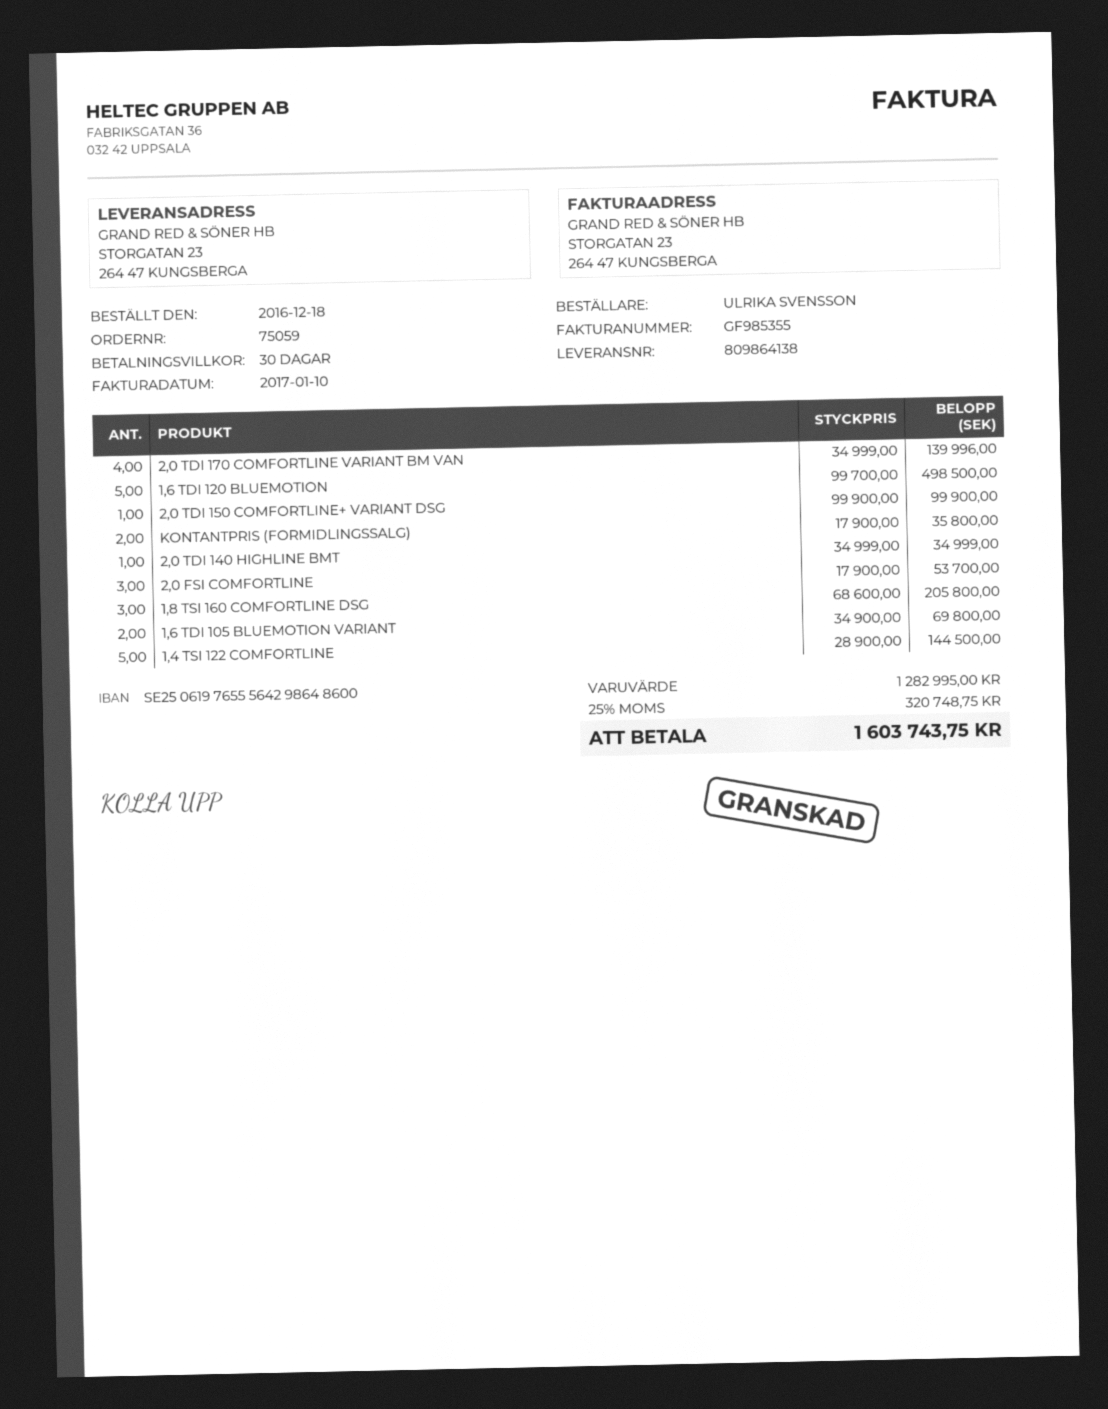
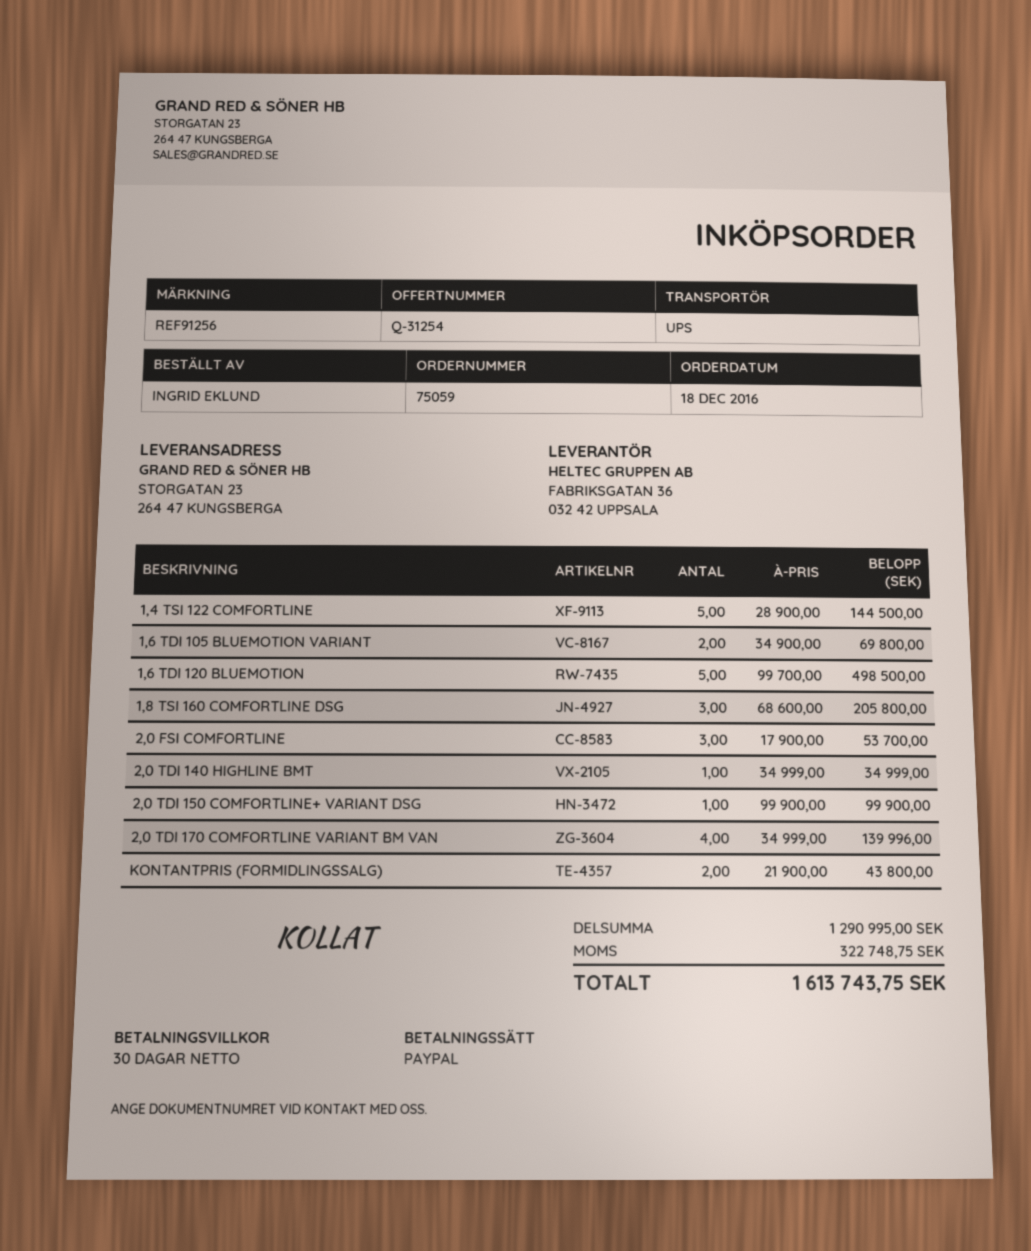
ordered by: ULRIKA SVENSSON -> INGRID EKLUND
KONTANTPRIS (FORMIDLINGSSALG): 2 x 17900.00 = 35800.00 -> 2 x 21900.00 = 43800.00
subtotal: 1282995.00 -> 1290995.00
tax: 320748.75 -> 322748.75
total: 1603743.75 -> 1613743.75

